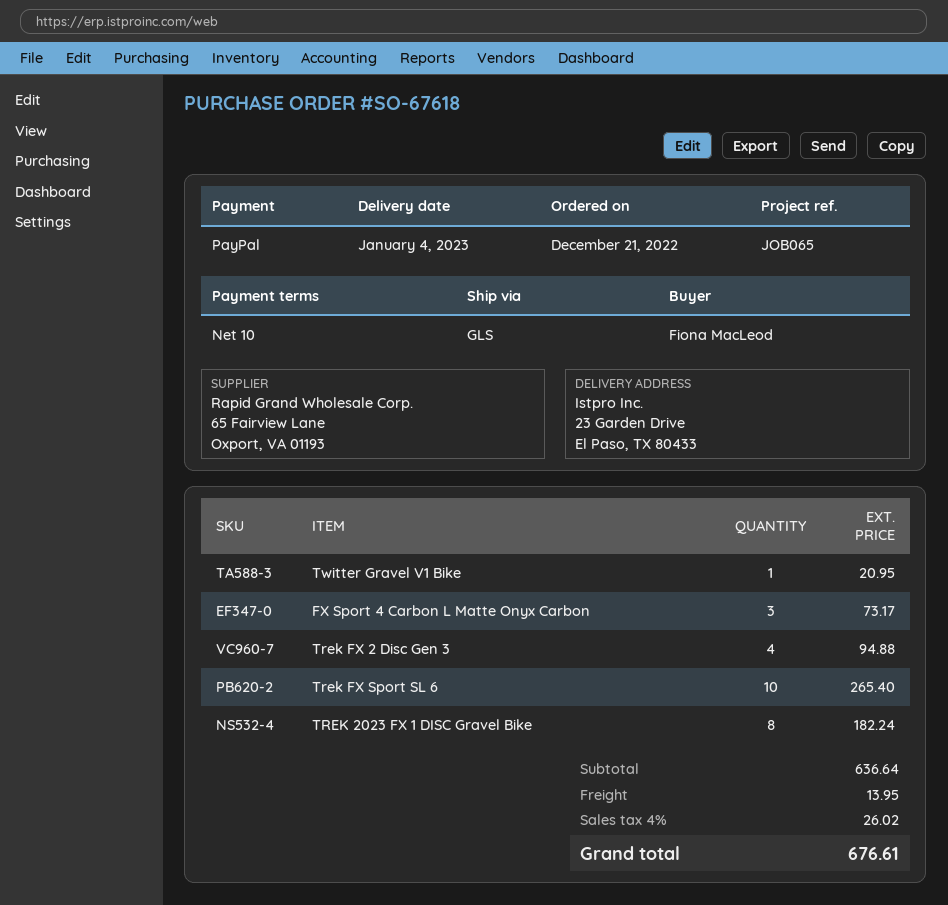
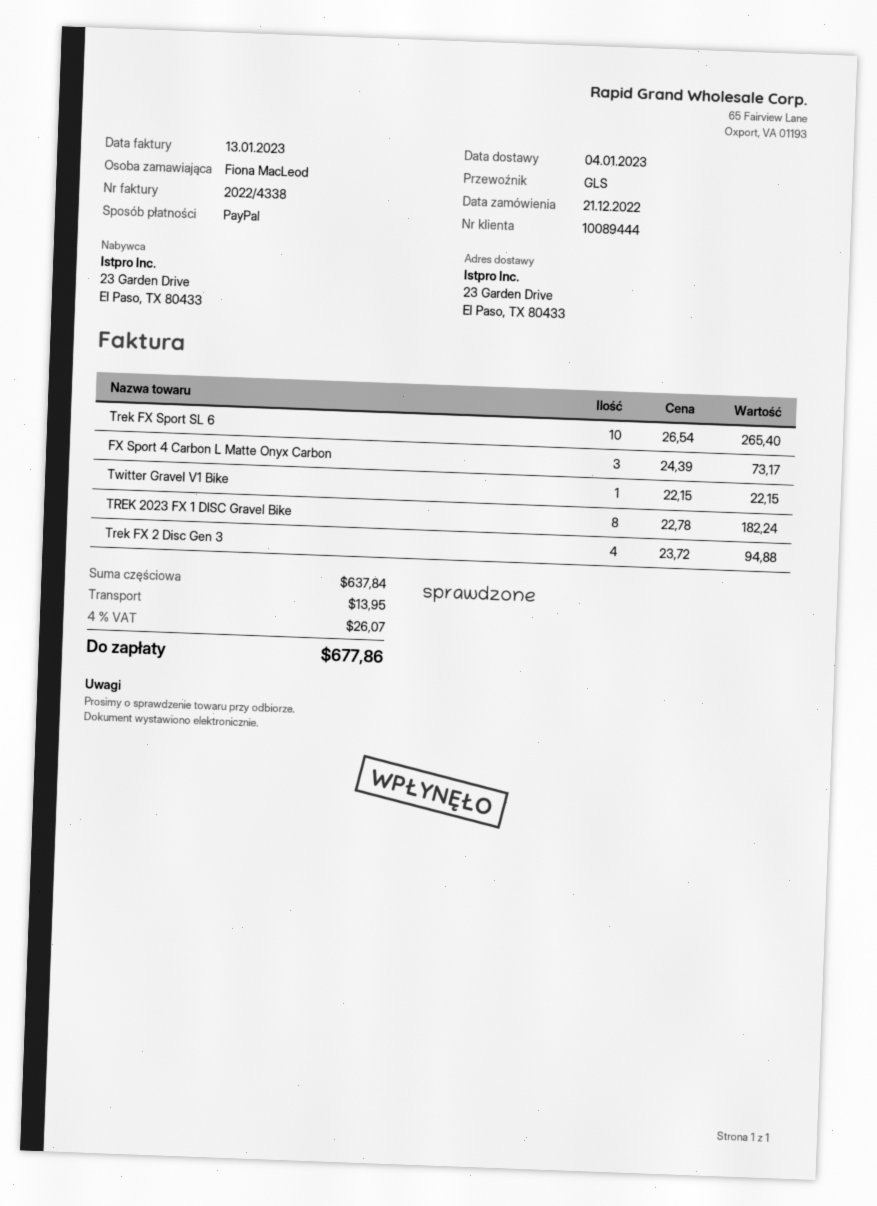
Twitter Gravel V1 Bike: 1 for 20.95 -> 1 for 22.15
subtotal: 636.64 -> 637.84
tax: 4% = 26.02 -> 4% = 26.07
total: 676.61 -> 677.86

